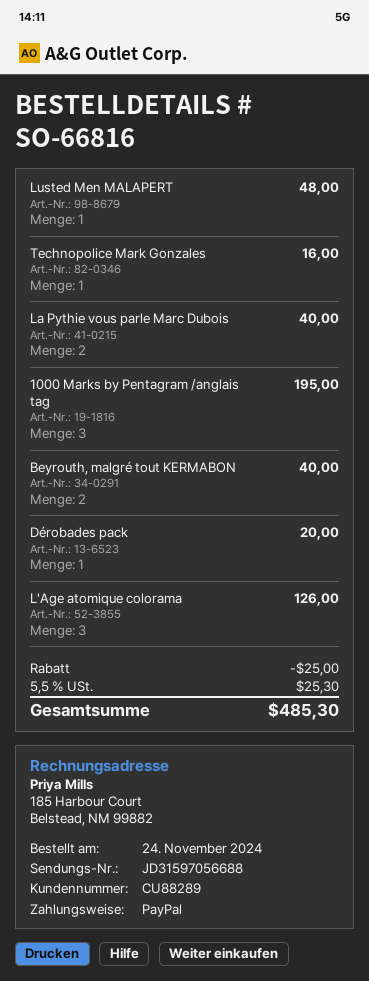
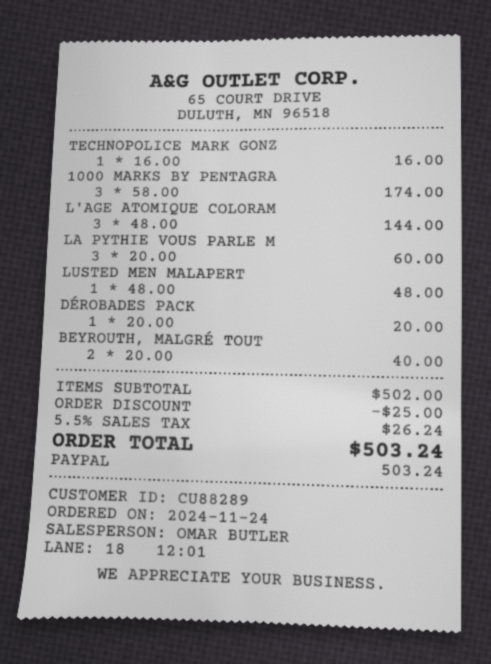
La Pythie vous parle Marc Dubois: 2 for 40.00 -> 3 for 60.00
1000 Marks by Pentagram /anglais tag: 3 for 195.00 -> 3 for 174.00
L'Age atomique colorama: 3 for 126.00 -> 3 for 144.00
tax: 5.5% = 25.30 -> 5.5% = 26.24
total: 485.30 -> 503.24

